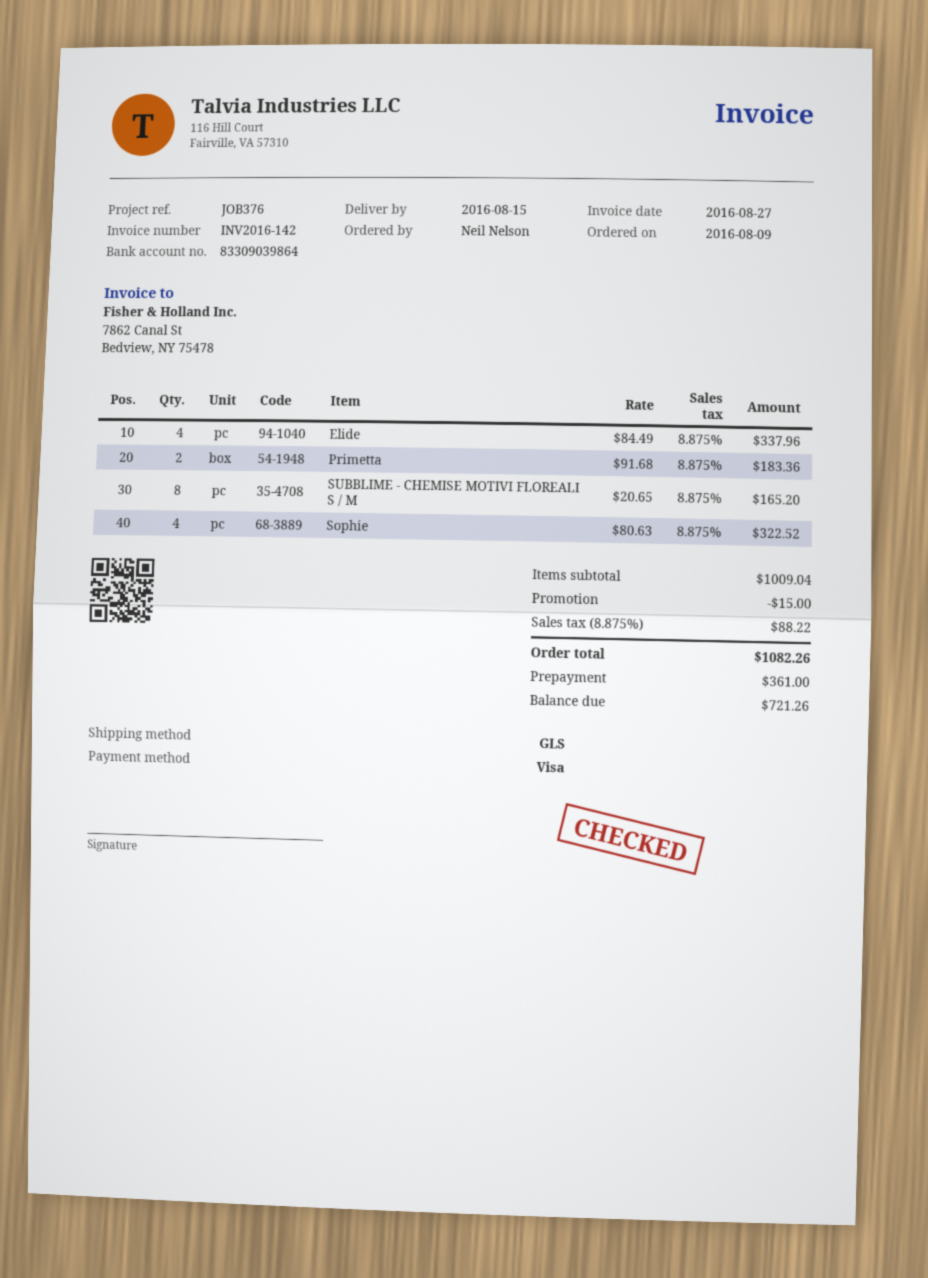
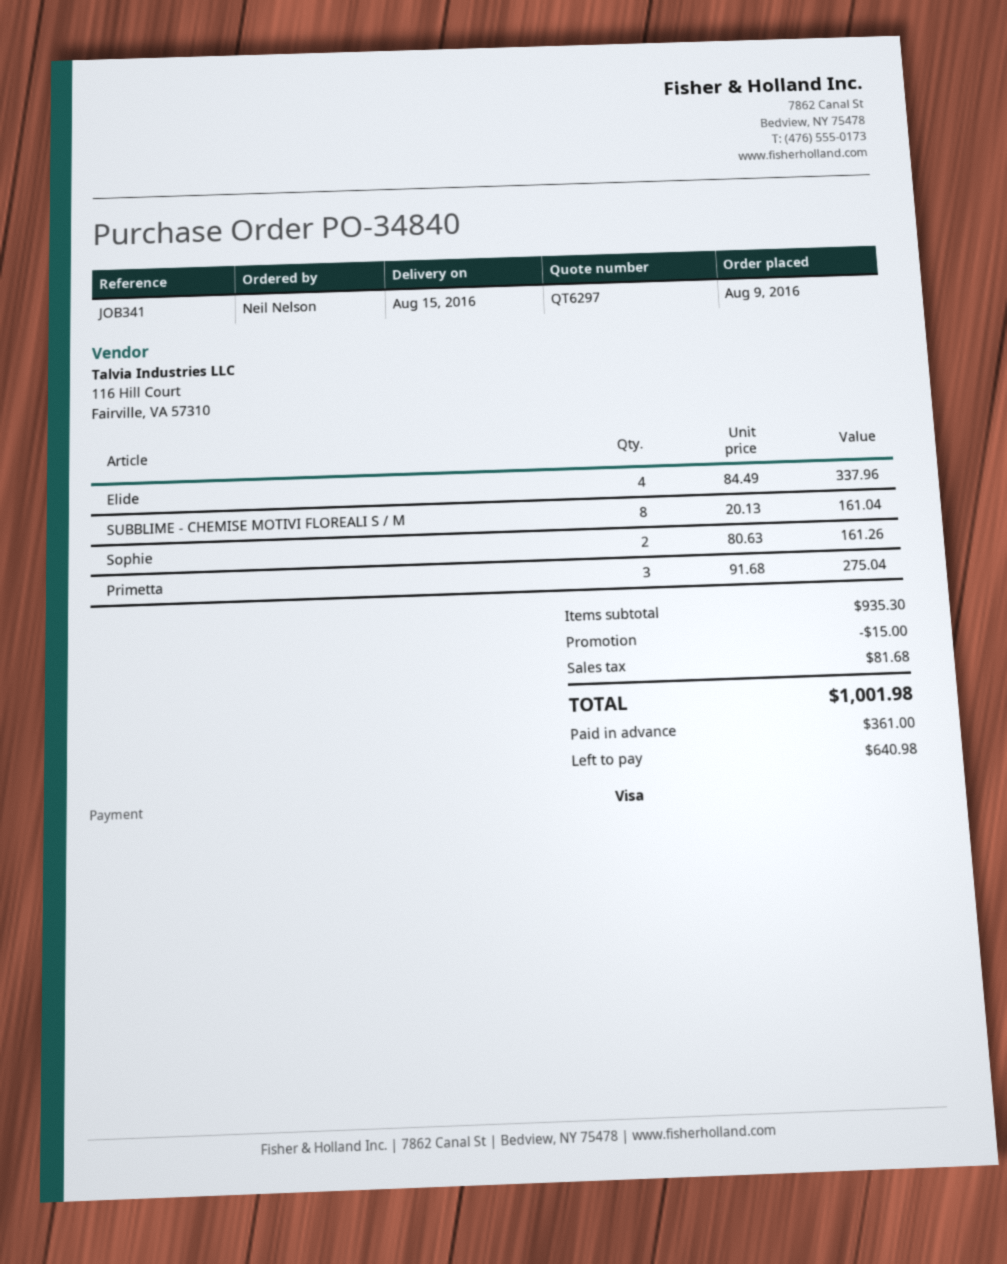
reference: JOB376 -> JOB341
Primetta: 2 x 91.68 = 183.36 -> 3 x 91.68 = 275.04
SUBBLIME - CHEMISE MOTIVI FLOREALI S / M: 8 x 20.65 = 165.20 -> 8 x 20.13 = 161.04
Sophie: 4 x 80.63 = 322.52 -> 2 x 80.63 = 161.26
subtotal: 1009.04 -> 935.30
tax: 88.22 -> 81.68
total: 1082.26 -> 1001.98
balance: 721.26 -> 640.98

